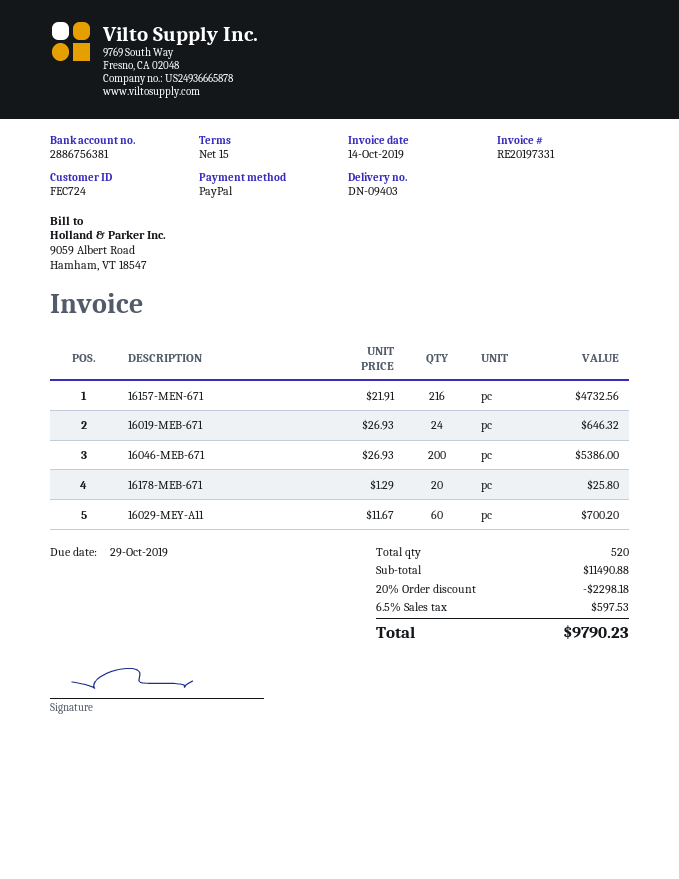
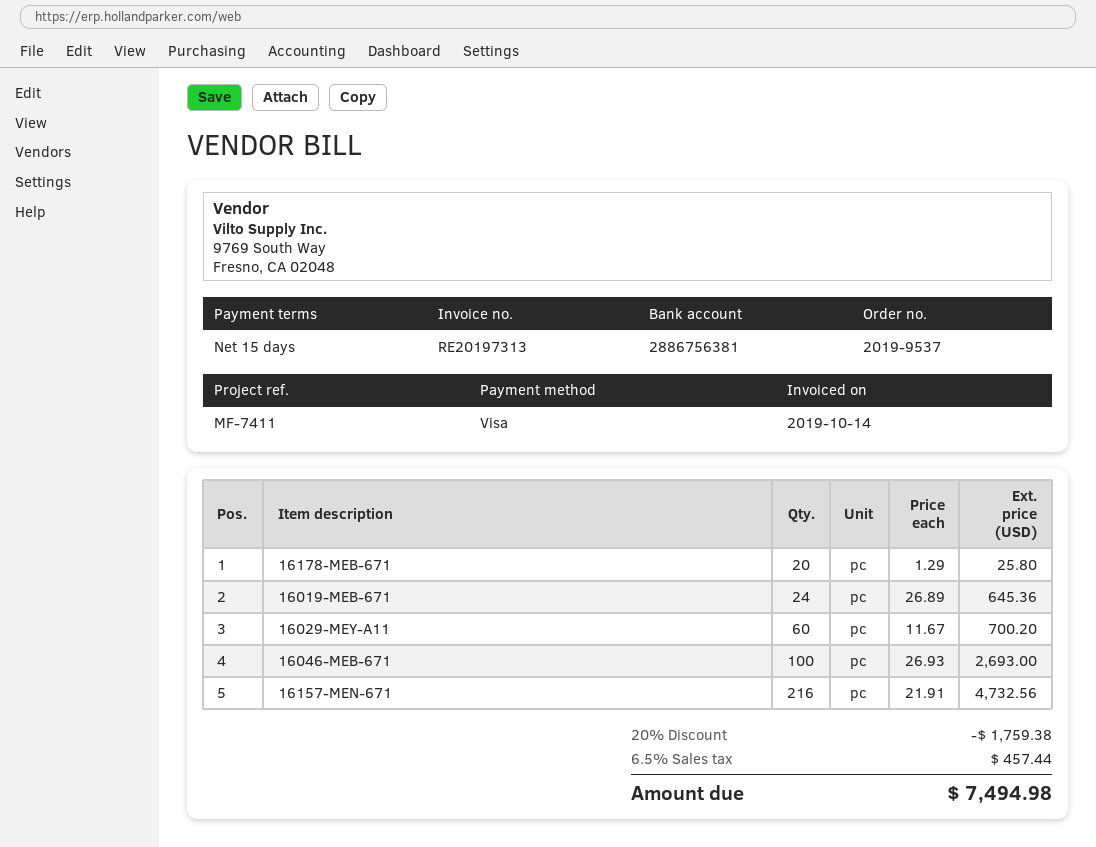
invoice number: RE20197331 -> RE20197313
payment method: PayPal -> Visa
16019-MEB-671: 24 x 26.93 = 646.32 -> 24 x 26.89 = 645.36
16046-MEB-671: 200 x 26.93 = 5386.00 -> 100 x 26.93 = 2693.00
discount: 20% = 2298.18 -> 20% = 1759.38
tax: 6.5% = 597.53 -> 6.5% = 457.44
total: 9790.23 -> 7494.98

